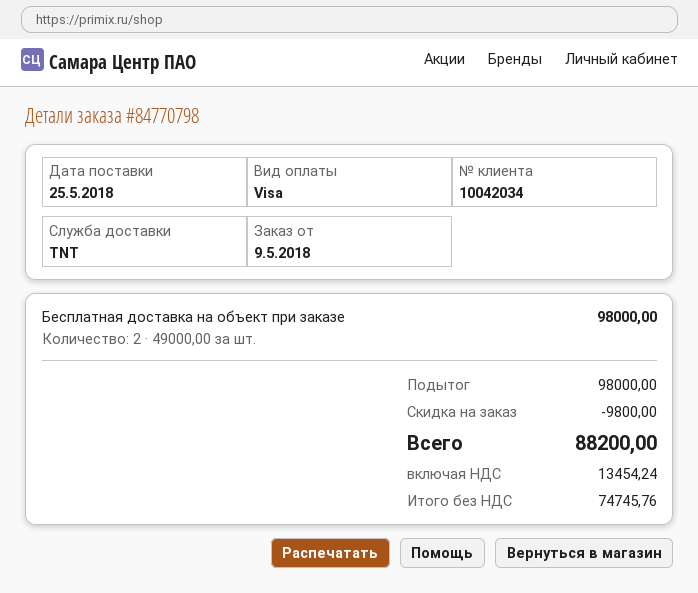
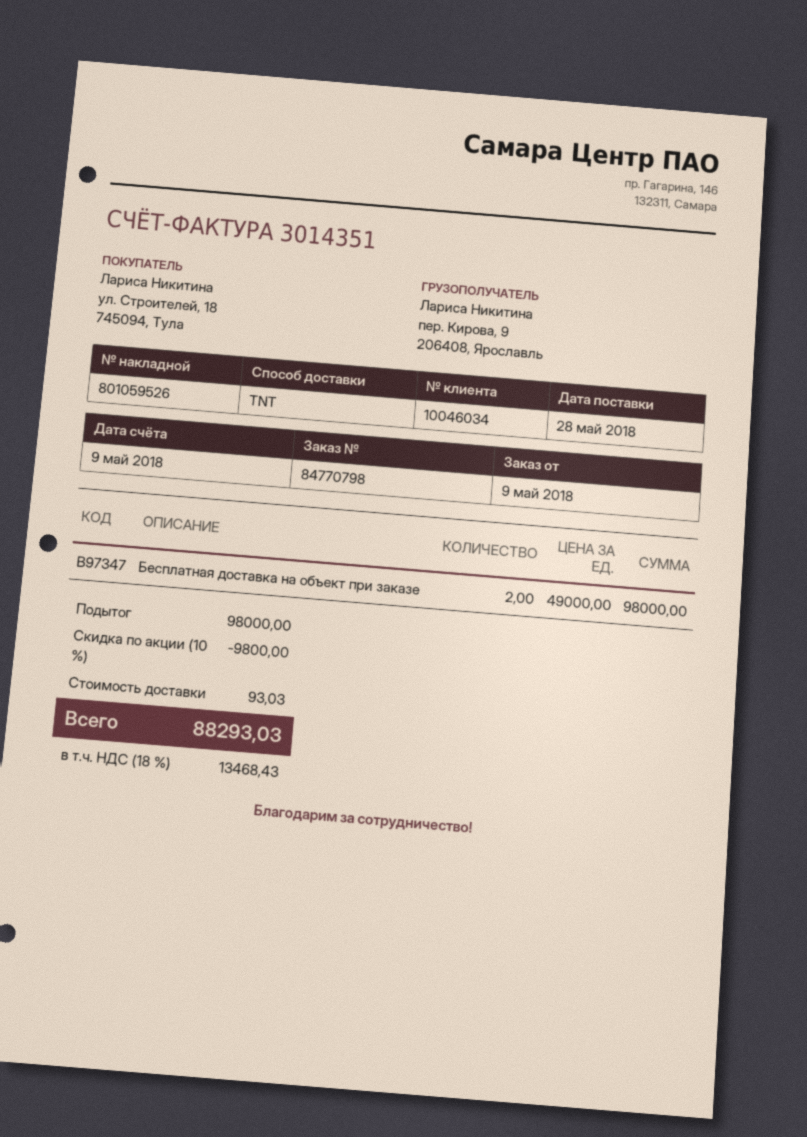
delivery date: 2018-05-25 -> 2018-05-28
customer number: 10042034 -> 10046034
shipping: none -> 93.03
tax: 13454.24 -> 13468.43
total: 88200.00 -> 88293.03

